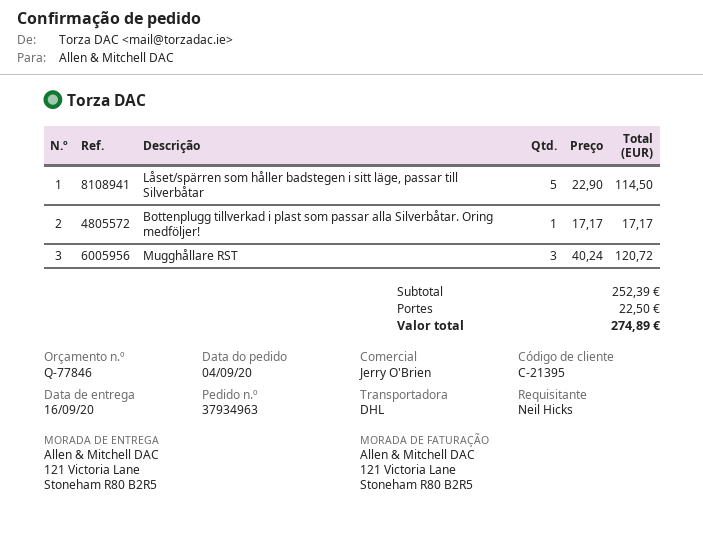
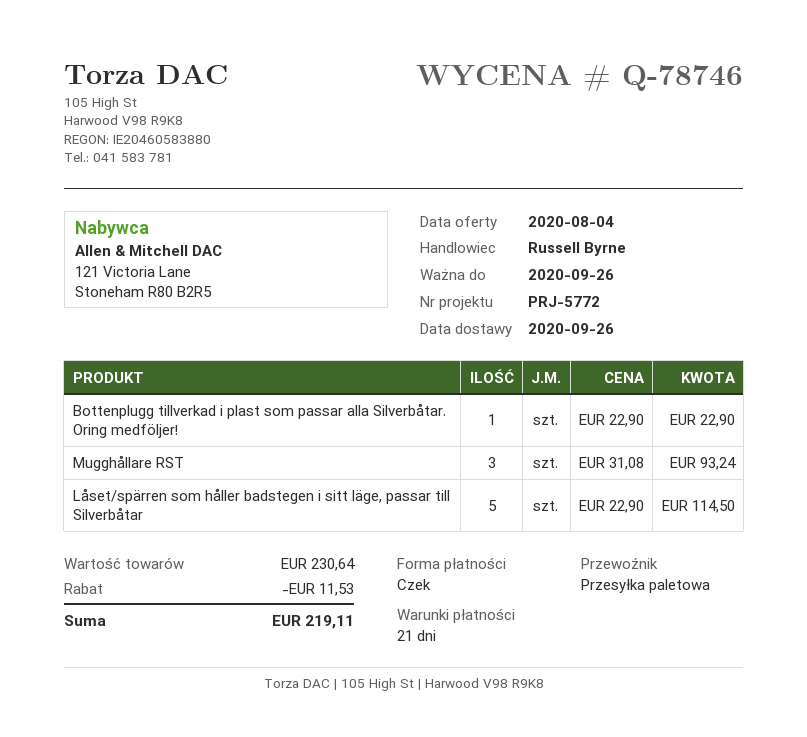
quote number: Q-77846 -> Q-78746
delivery date: 2020-09-16 -> 2020-09-26
sales rep: Jerry O'Brien -> Russell Byrne
shipping method: DHL -> pallet freight
Bottenplugg tillverkad i plast som passar alla Silverbåtar. Oring medföljer!: 1 x 17.17 = 17.17 -> 1 x 22.90 = 22.90
Mugghållare RST: 3 x 40.24 = 120.72 -> 3 x 31.08 = 93.24
subtotal: 252.39 -> 230.64
discount: none -> 11.53
shipping: 22.50 -> none
total: 274.89 -> 219.11

